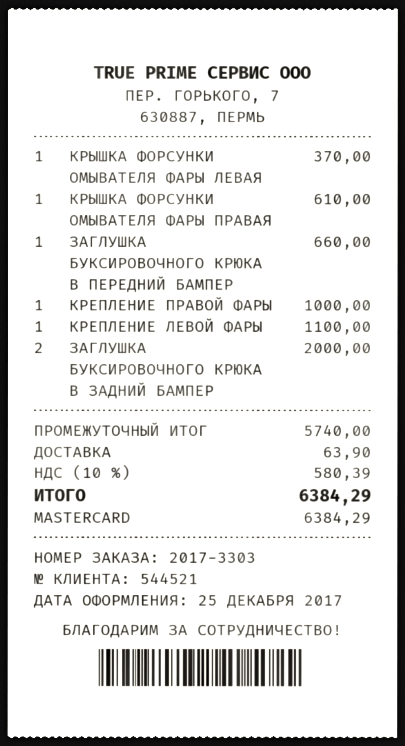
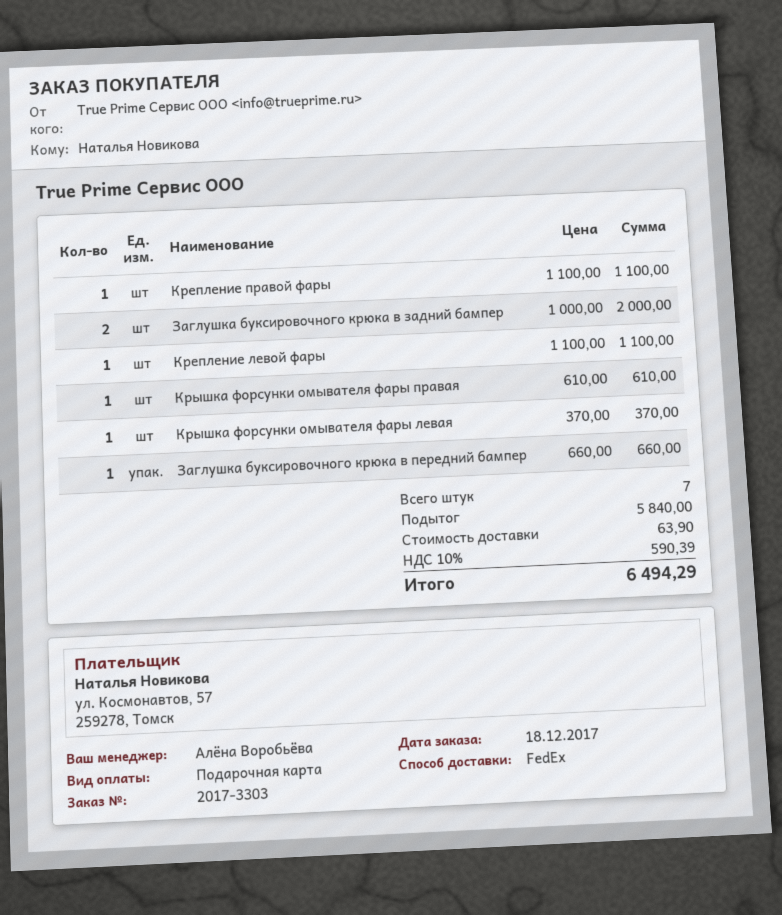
order date: 2017-12-25 -> 2017-12-18
payment method: Mastercard -> gift card
КРЕПЛЕНИЕ ПРАВОЙ ФАРЫ: 1 for 1000.00 -> 1 for 1100.00
subtotal: 5740.00 -> 5840.00
tax: 10% = 580.39 -> 10% = 590.39
total: 6384.29 -> 6494.29

